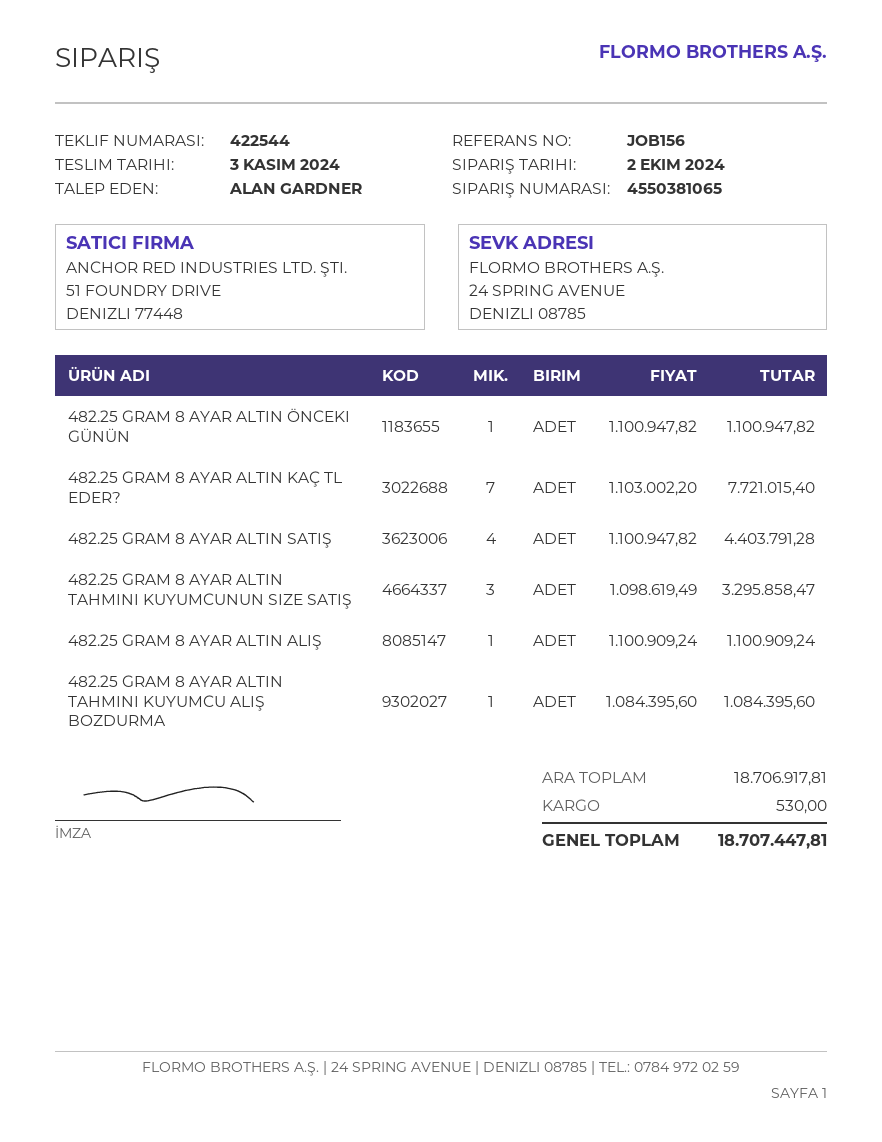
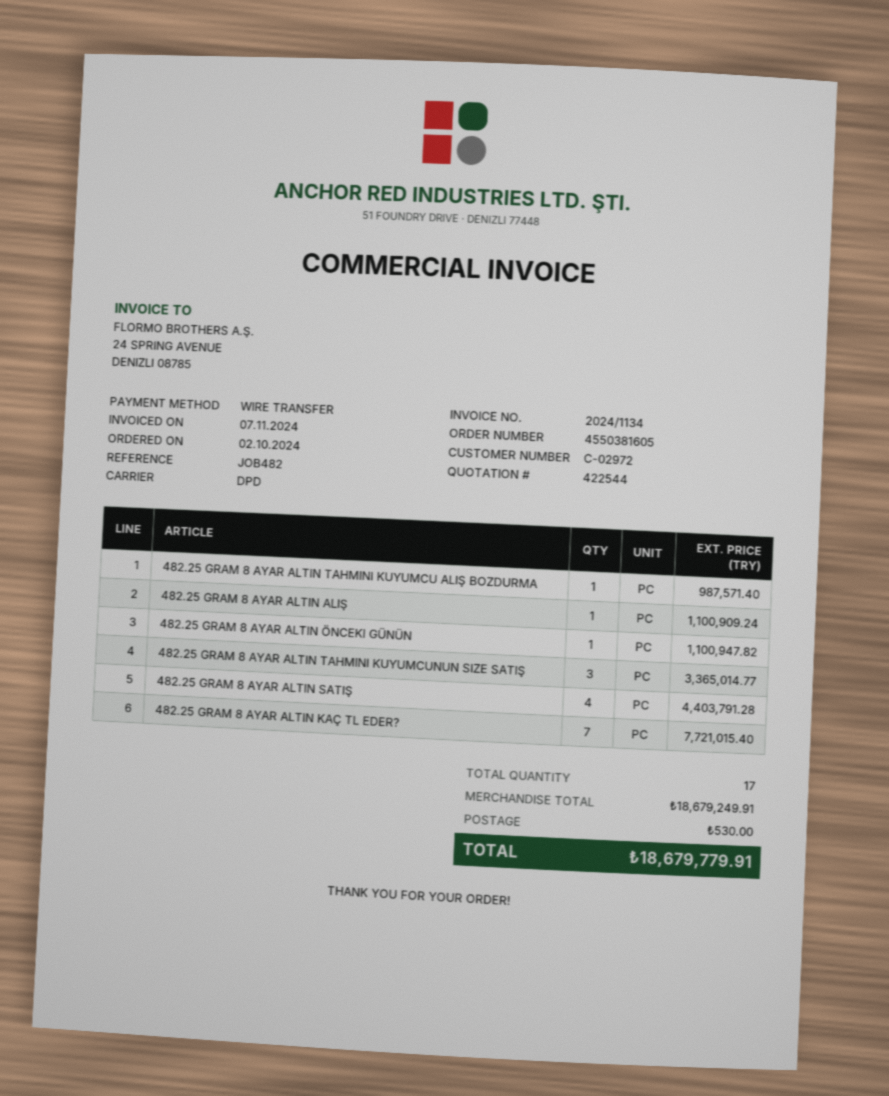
order number: 4550381065 -> 4550381605
reference: JOB156 -> JOB482
482.25 GRAM 8 AYAR ALTIN TAHMINI KUYUMCUNUN SIZE SATIŞ: 3 for 3295858.47 -> 3 for 3365014.77
482.25 GRAM 8 AYAR ALTIN TAHMINI KUYUMCU ALIŞ BOZDURMA: 1 for 1084395.60 -> 1 for 987571.40
subtotal: 18706917.81 -> 18679249.91
total: 18707447.81 -> 18679779.91

